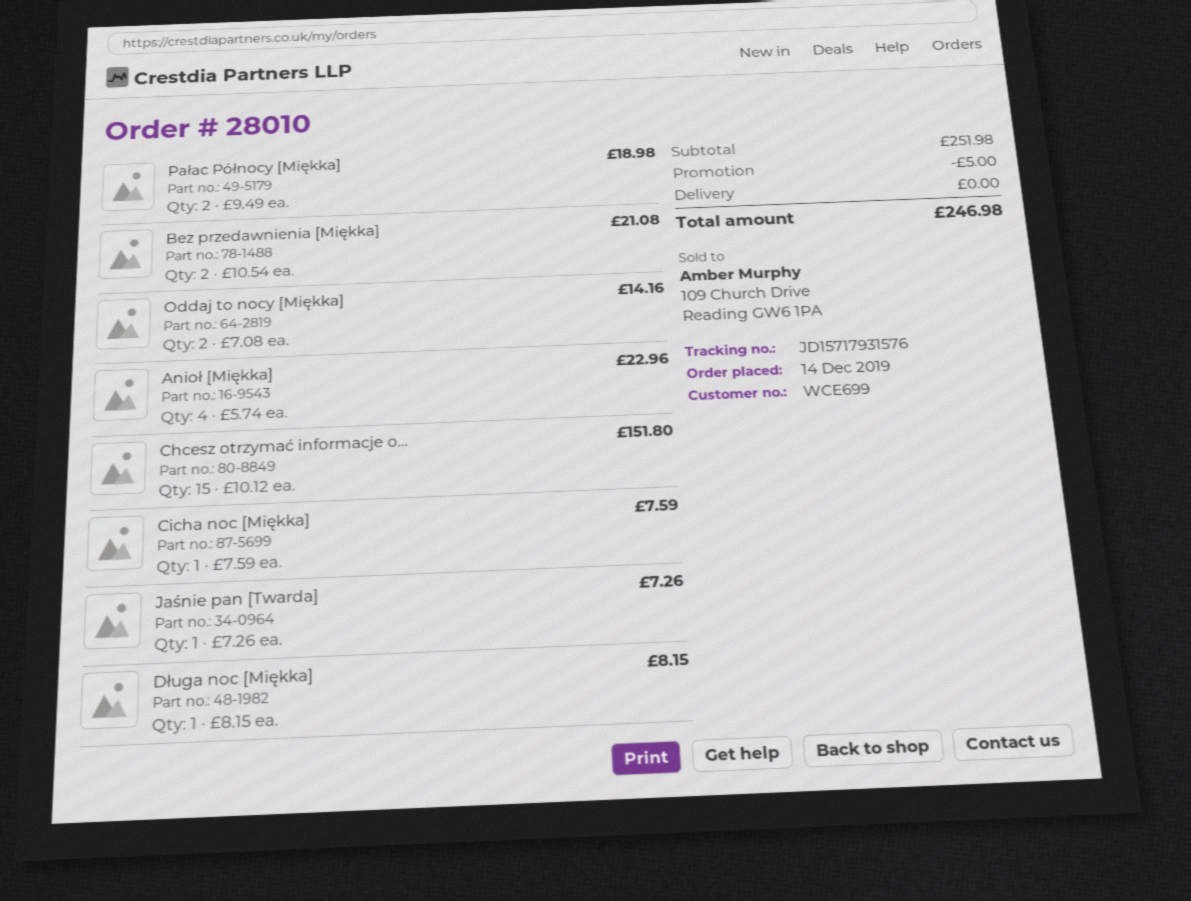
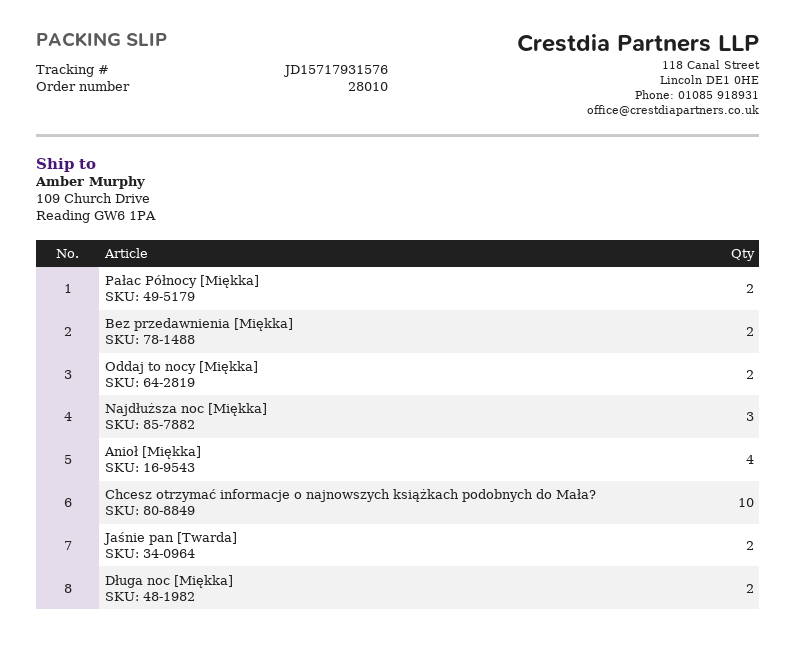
Chcesz otrzymać informacje o...: 15 -> 10
Cicha noc [Miękka]: 1 -> none
Jaśnie pan [Twarda]: 1 -> 2
Długa noc [Miękka]: 1 -> 2
Najdłuższa noc [Miękka]: none -> 3

